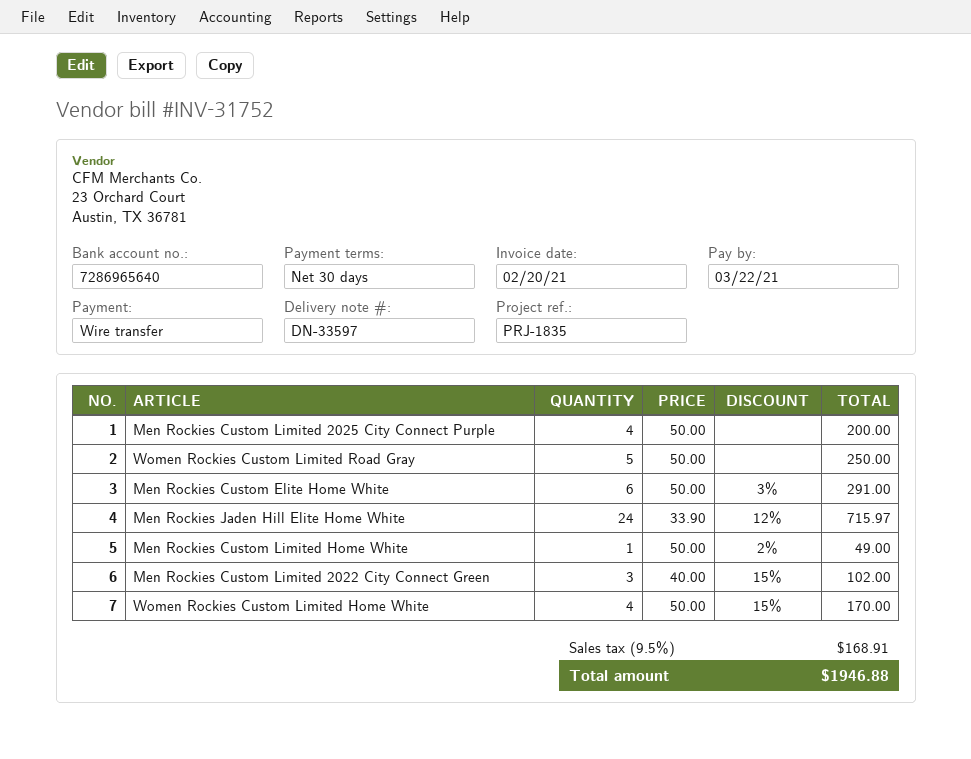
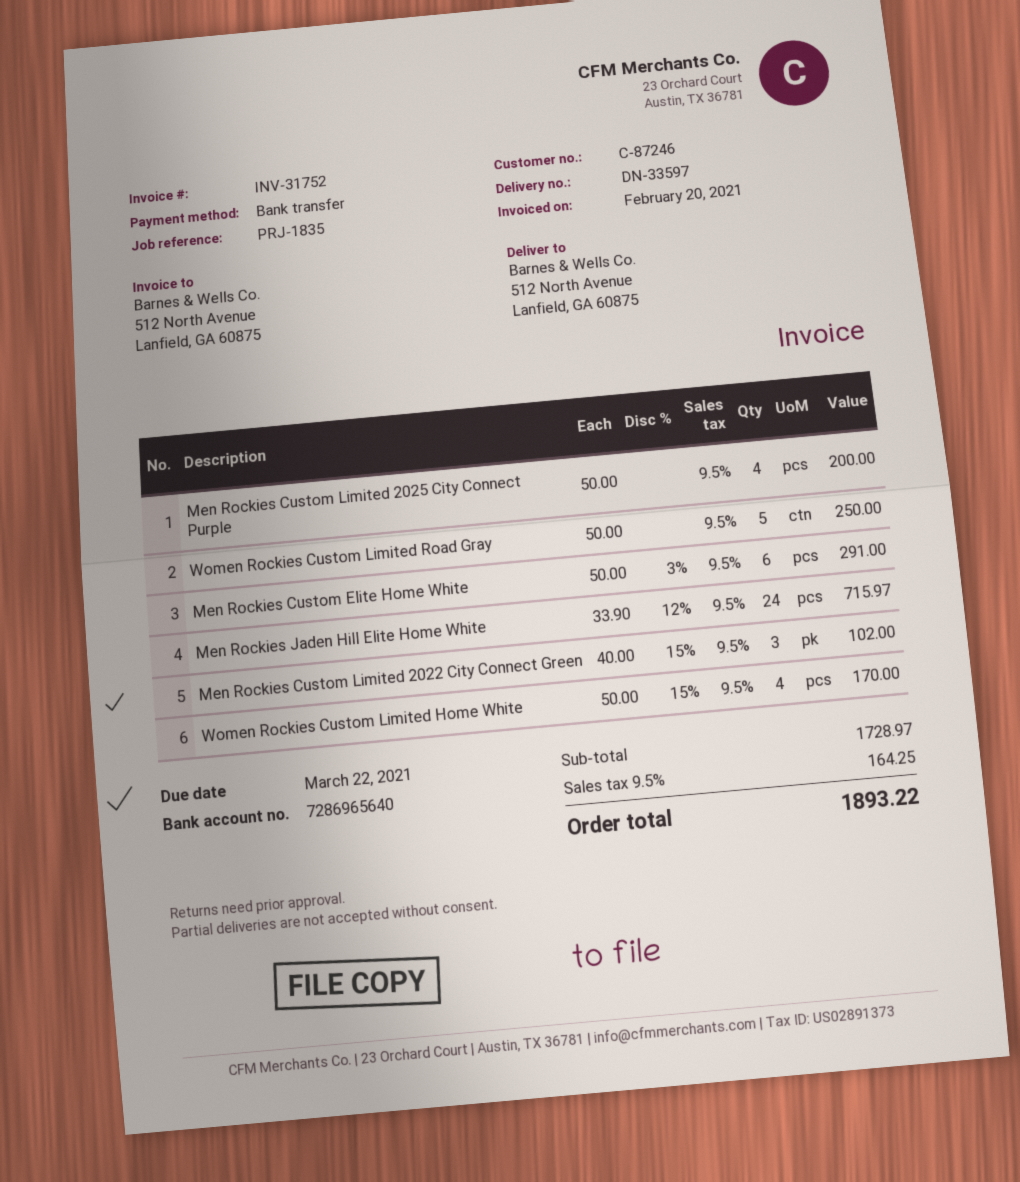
Men Rockies Custom Limited Home White: 1 x 50.00 - 2% = 49.00 -> none
tax: 9.5% = 168.91 -> 9.5% = 164.25
total: 1946.88 -> 1893.22

